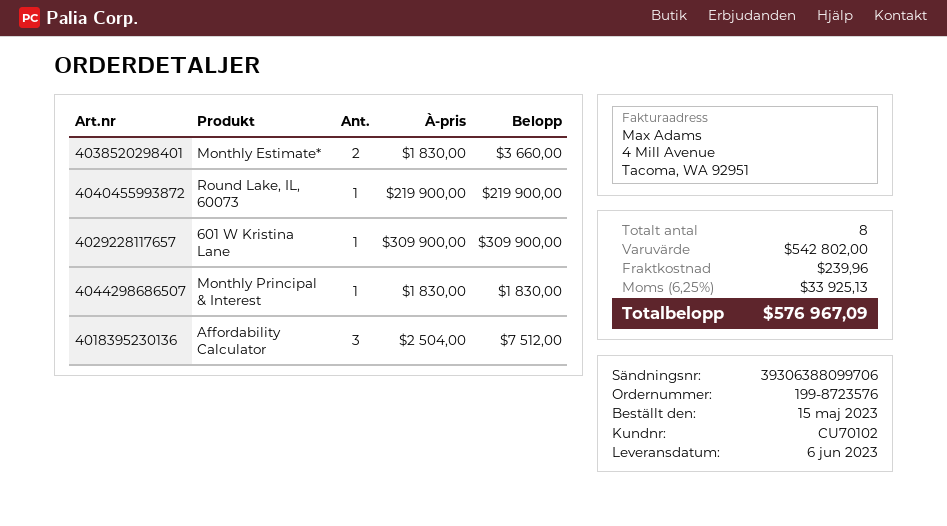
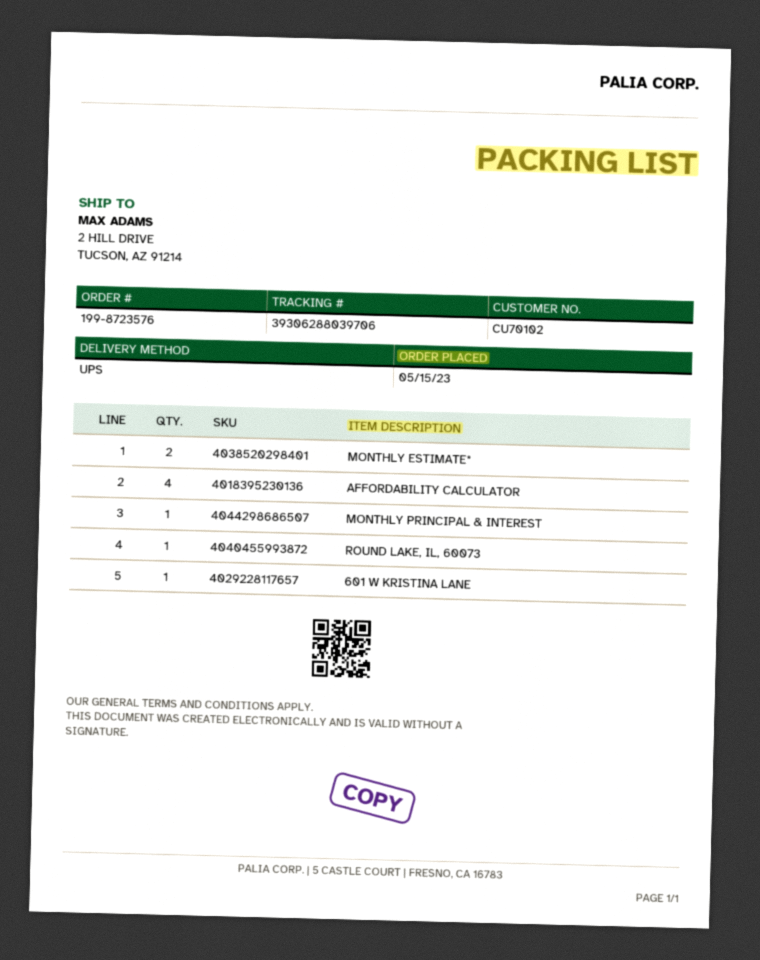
tracking number: 39306388099706 -> 39306288039706
Affordability Calculator: 3 -> 4

